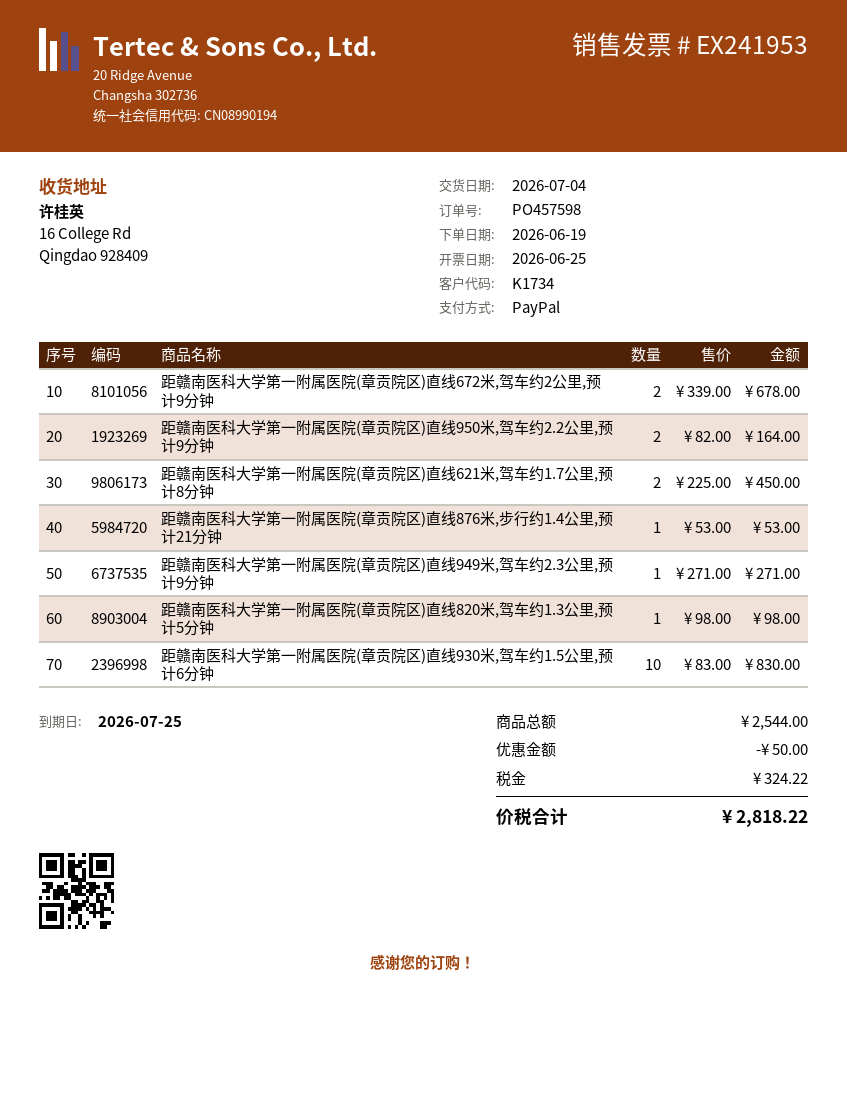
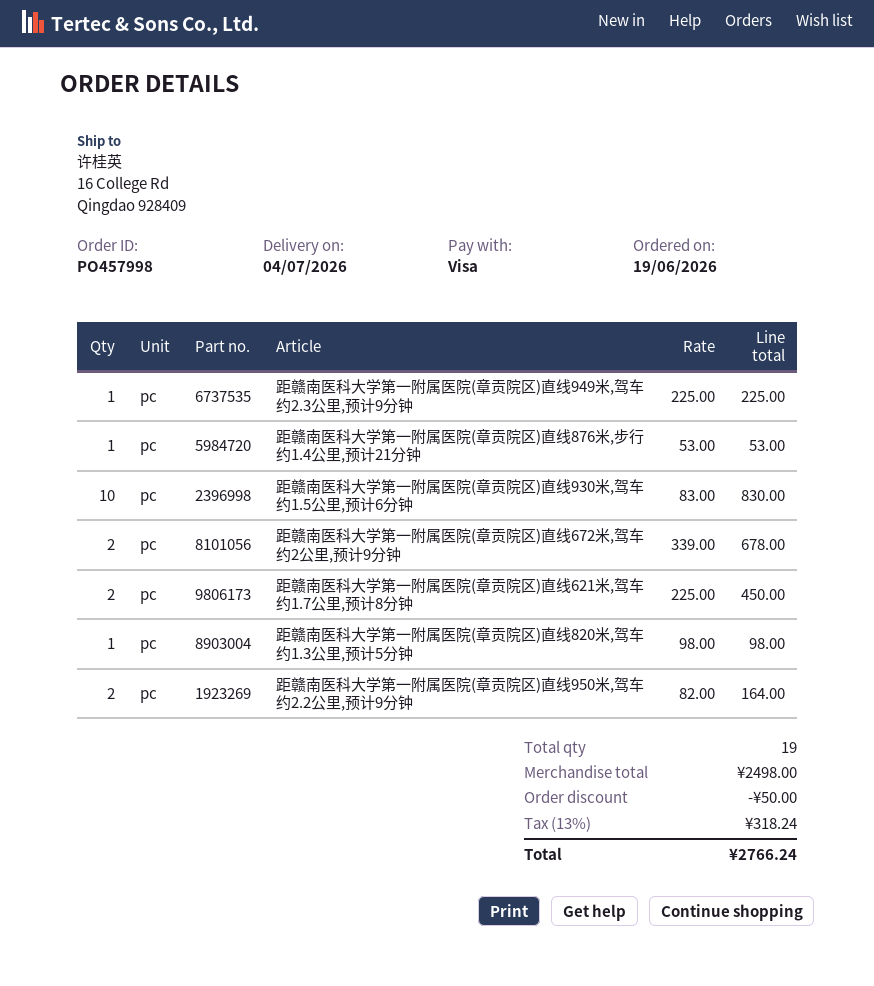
order number: PO457598 -> PO457998
payment method: PayPal -> Visa
距赣南医科大学第一附属医院(章贡院区)直线949米,驾车约2.3公里,预计9分钟: 1 x 271.00 = 271.00 -> 1 x 225.00 = 225.00
subtotal: 2544.00 -> 2498.00
tax: 324.22 -> 318.24
total: 2818.22 -> 2766.24

